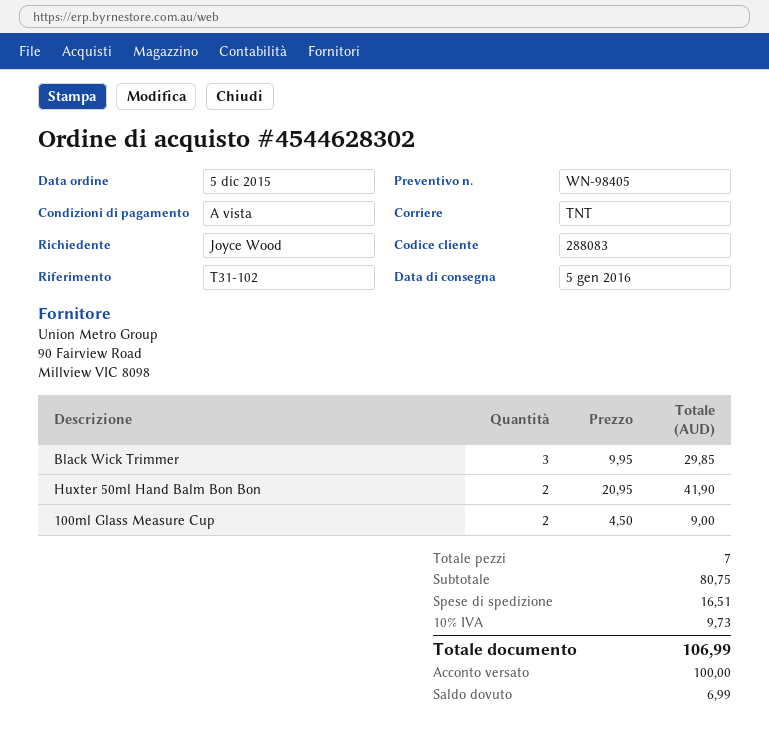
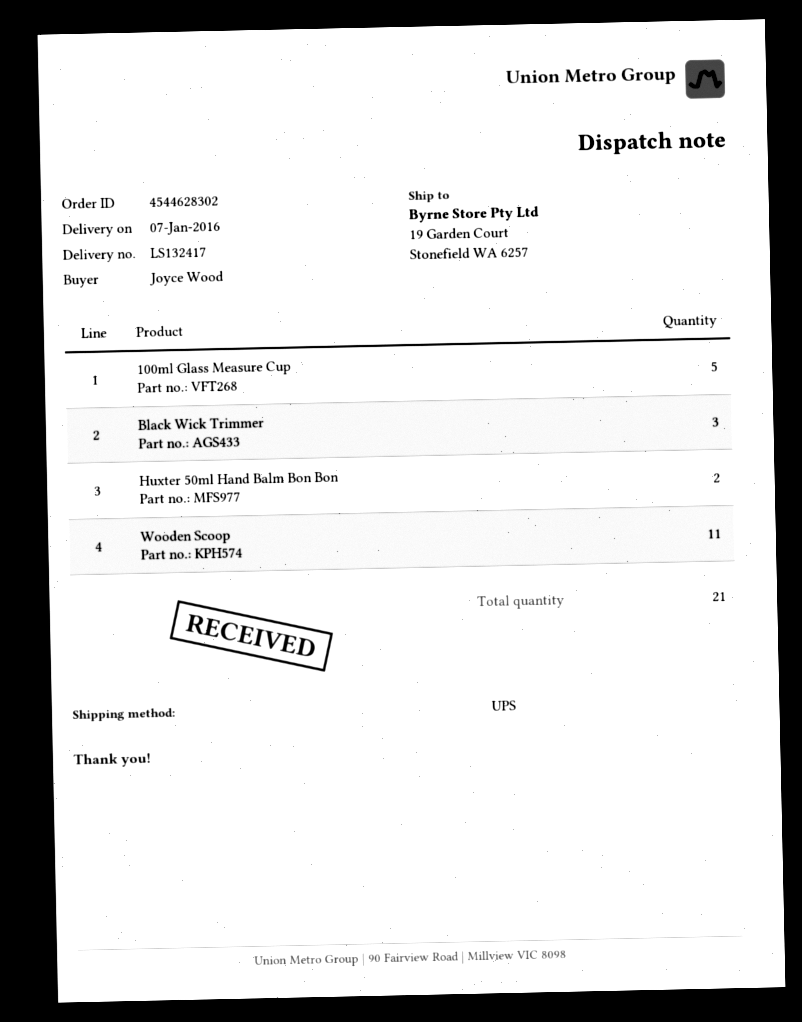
delivery date: 2016-01-05 -> 2016-01-07
shipping method: TNT -> UPS
100ml Glass Measure Cup: 2 -> 5
Wooden Scoop: none -> 11
total quantity: 7 -> 21

